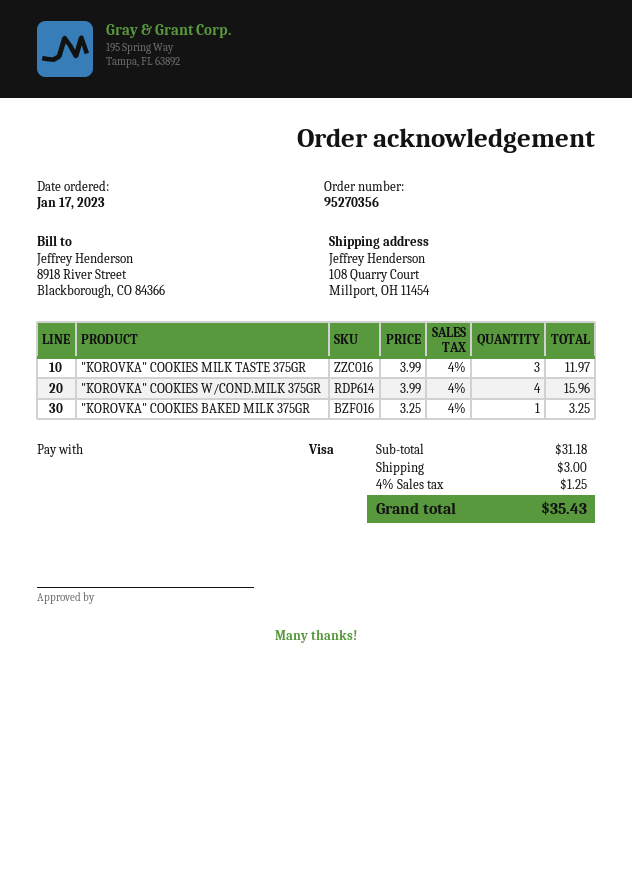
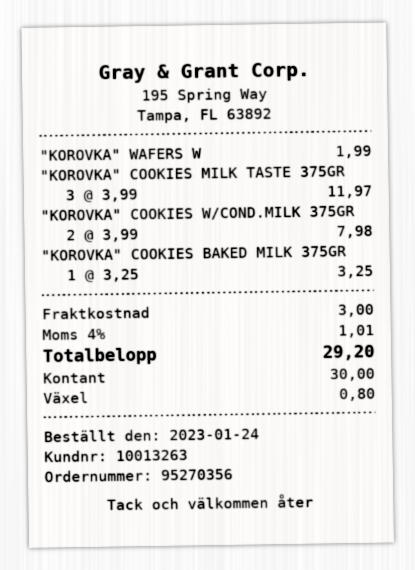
order date: 2023-01-17 -> 2023-01-24
payment method: Visa -> cash
"KOROVKA" COOKIES W/COND.MILK 375GR: 4 x 3.99 = 15.96 -> 2 x 3.99 = 7.98
"KOROVKA" WAFERS W: none -> 1 x 1.99 = 1.99
tax: 4% = 1.25 -> 4% = 1.01
total: 35.43 -> 29.20

